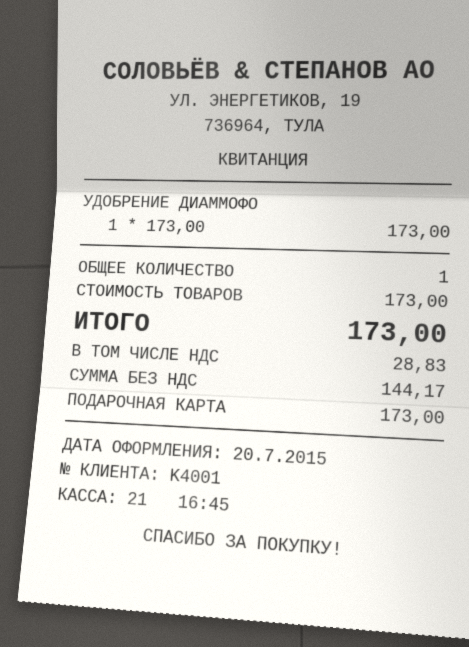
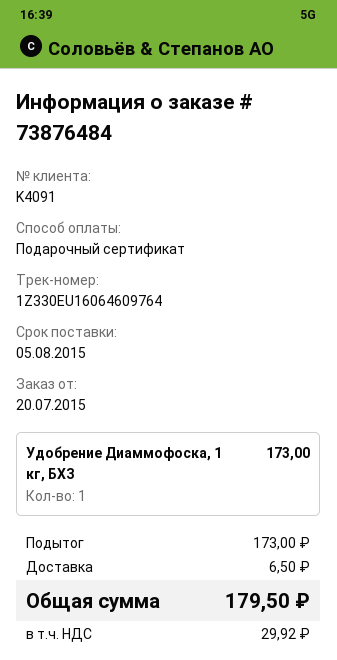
customer number: K4001 -> K4091
shipping: none -> 6.50
tax: 28.83 -> 29.92
total: 173.00 -> 179.50

